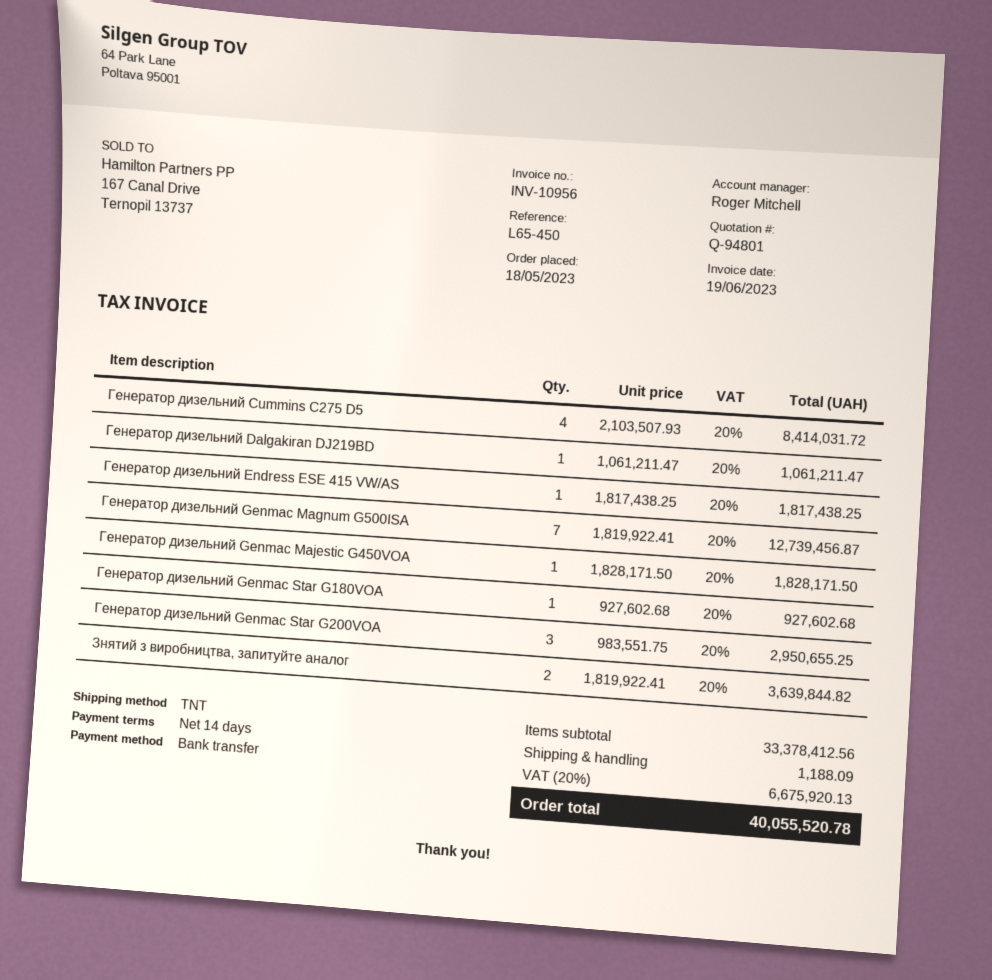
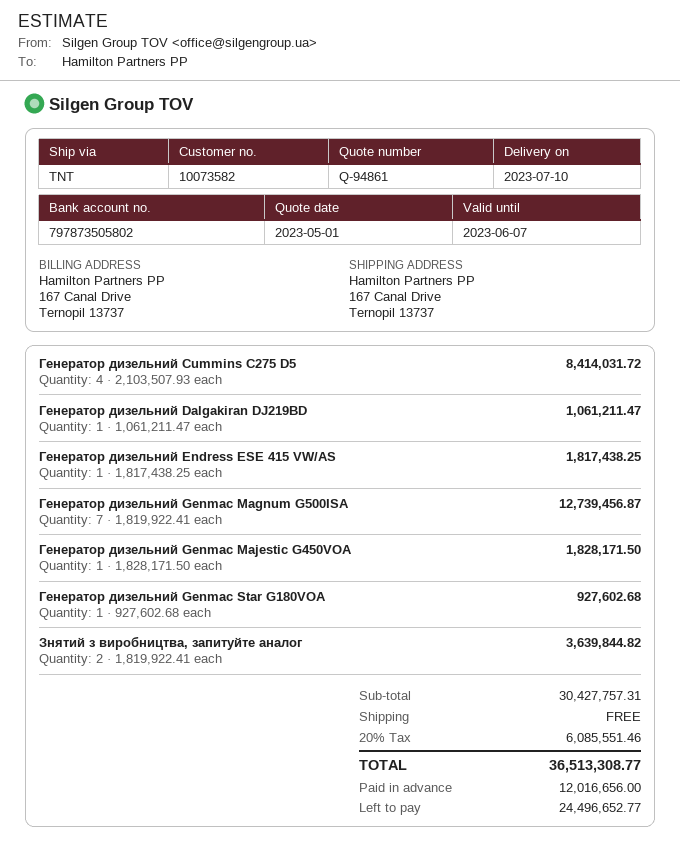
quote number: Q-94801 -> Q-94861
Генератор дизельний Genmac Star G200VOA: 3 x 983551.75 = 2950655.25 -> none
subtotal: 33378412.56 -> 30427757.31
shipping: 1188.09 -> 0.00
tax: 20% = 6675920.13 -> 20% = 6085551.46
total: 40055520.78 -> 36513308.77

